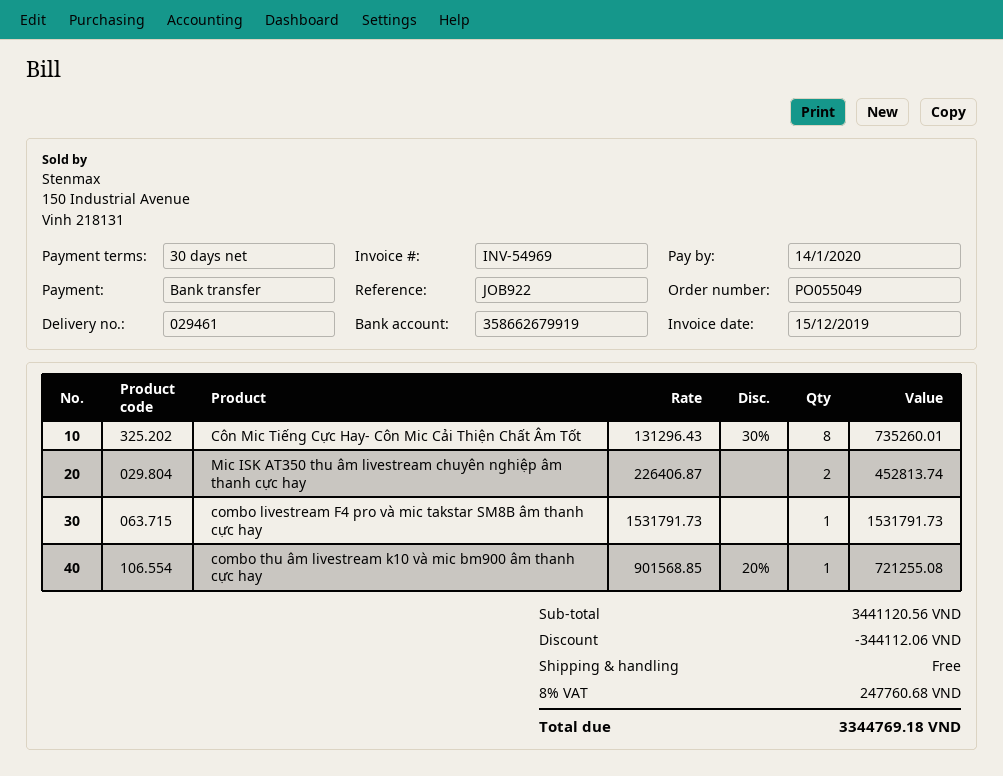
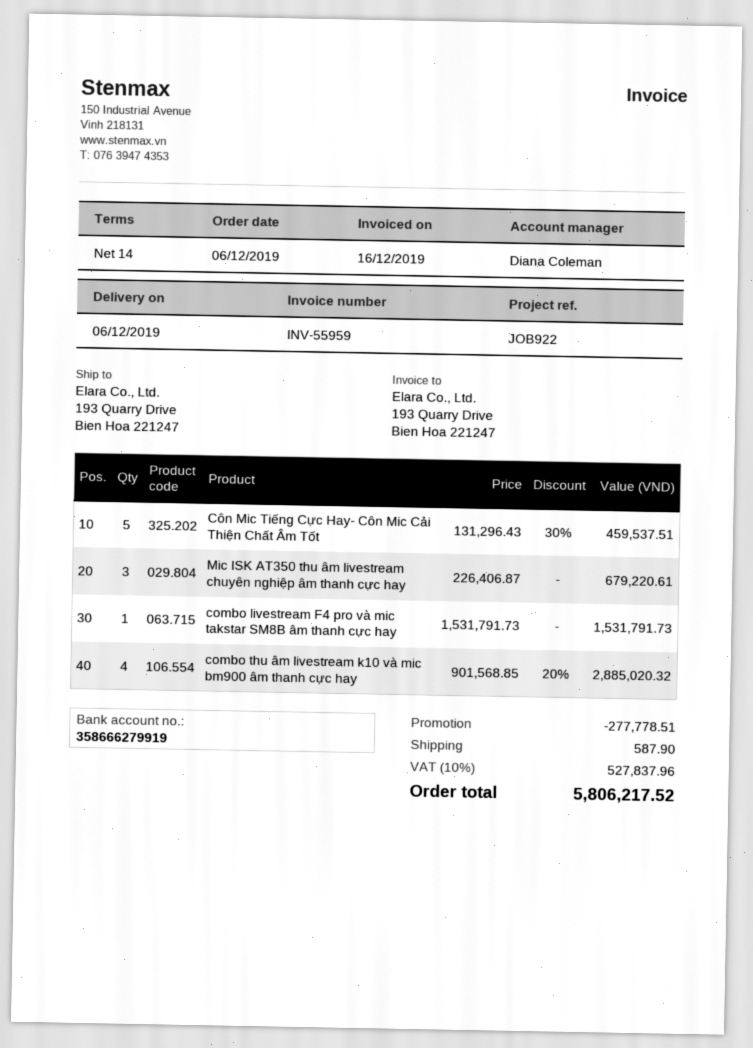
invoice number: INV-54969 -> INV-55959
invoice date: 2019-12-15 -> 2019-12-16
payment terms: 30 days -> 14 days
bank account: 358662679919 -> 358666279919
Côn Mic Tiếng Cực Hay- Côn Mic Cải Thiện Chất Âm Tốt: 8 x 131296.43 - 30% = 735260.01 -> 5 x 131296.43 - 30% = 459537.51
Mic ISK AT350 thu âm livestream chuyên nghiệp âm thanh cực hay: 2 x 226406.87 = 452813.74 -> 3 x 226406.87 = 679220.61
combo thu âm livestream k10 và mic bm900 âm thanh cực hay: 1 x 901568.85 - 20% = 721255.08 -> 4 x 901568.85 - 20% = 2885020.32
discount: 344112.06 -> 277778.51
shipping: 0.00 -> 587.90
tax: 8% = 247760.68 -> 10% = 527837.96
total: 3344769.18 -> 5806217.52

